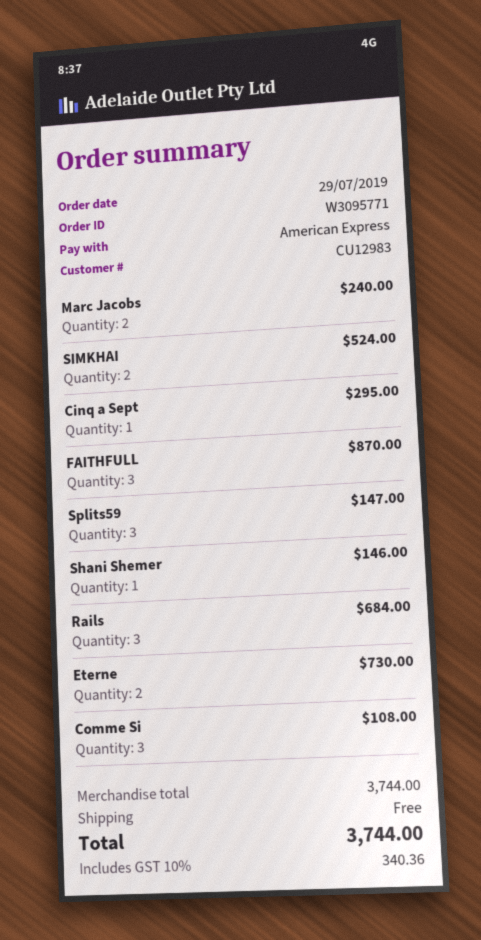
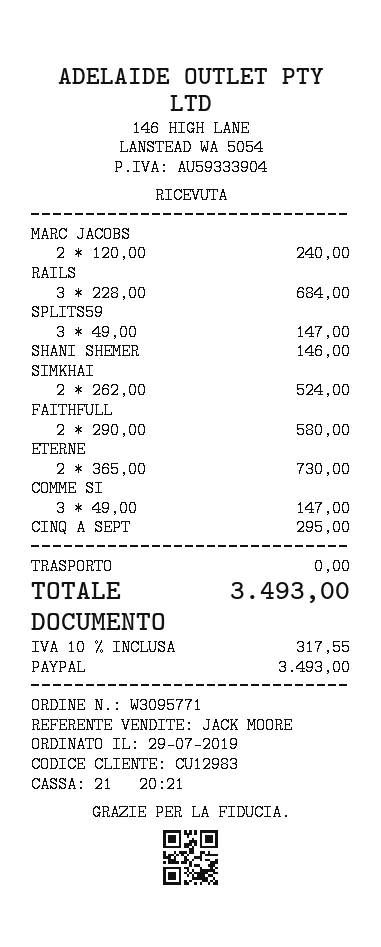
payment method: American Express -> PayPal
FAITHFULL: 3 for 870.00 -> 2 for 580.00
Comme Si: 3 for 108.00 -> 3 for 147.00
tax: 10% = 340.36 -> 10% = 317.55
total: 3744.00 -> 3493.00

